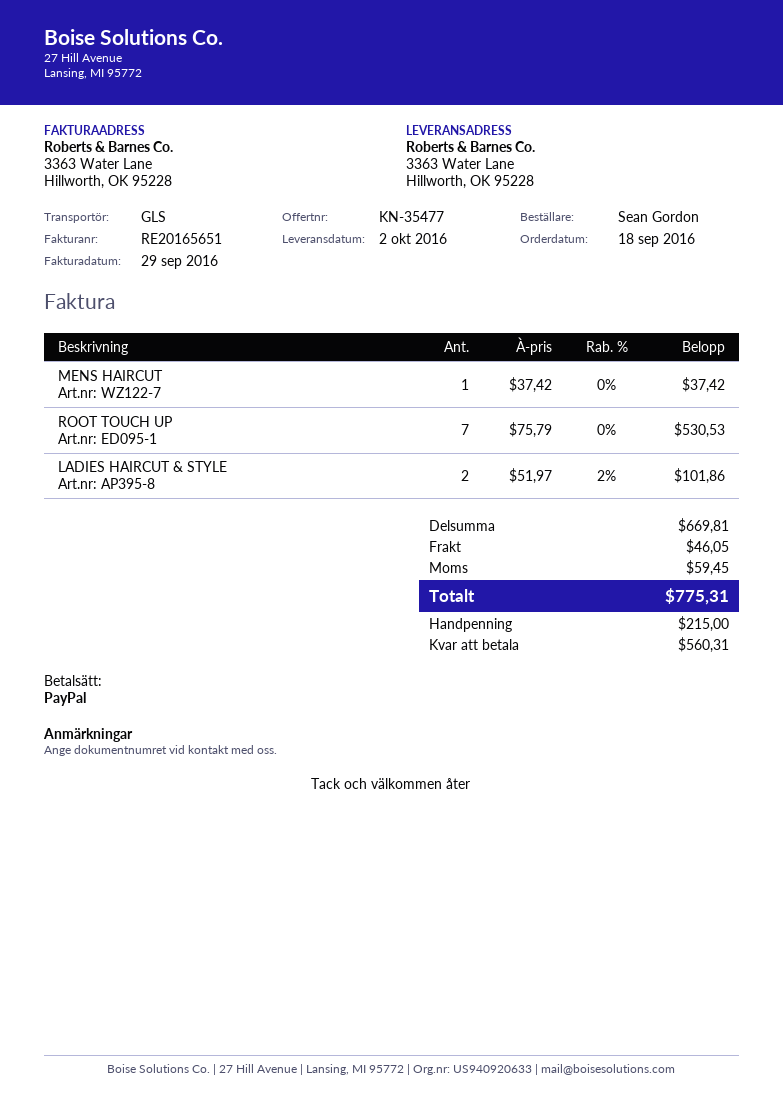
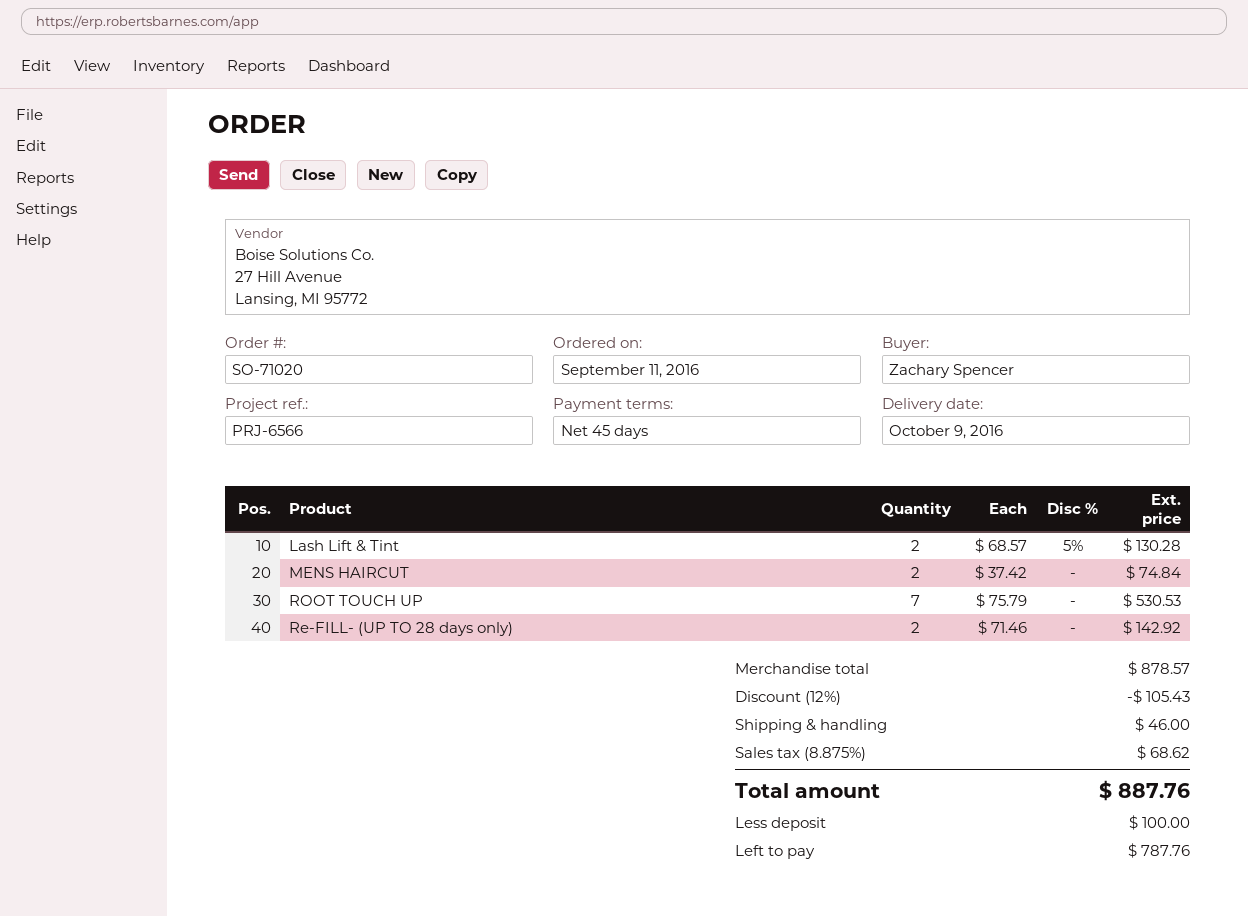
order date: 2016-09-18 -> 2016-09-11
delivery date: 2016-10-02 -> 2016-10-09
ordered by: Sean Gordon -> Zachary Spencer
MENS HAIRCUT: 1 x 37.42 = 37.42 -> 2 x 37.42 = 74.84
LADIES HAIRCUT & STYLE: 2 x 51.97 - 2% = 101.86 -> none
Lash Lift & Tint: none -> 2 x 68.57 - 5% = 130.28
Re-FILL- (UP TO 28 days only): none -> 2 x 71.46 = 142.92
subtotal: 669.81 -> 878.57
discount: none -> 12% = 105.43
shipping: 46.05 -> 46.00
tax: 59.45 -> 68.62
total: 775.31 -> 887.76
deposit: 215.00 -> 100.00
balance: 560.31 -> 787.76

